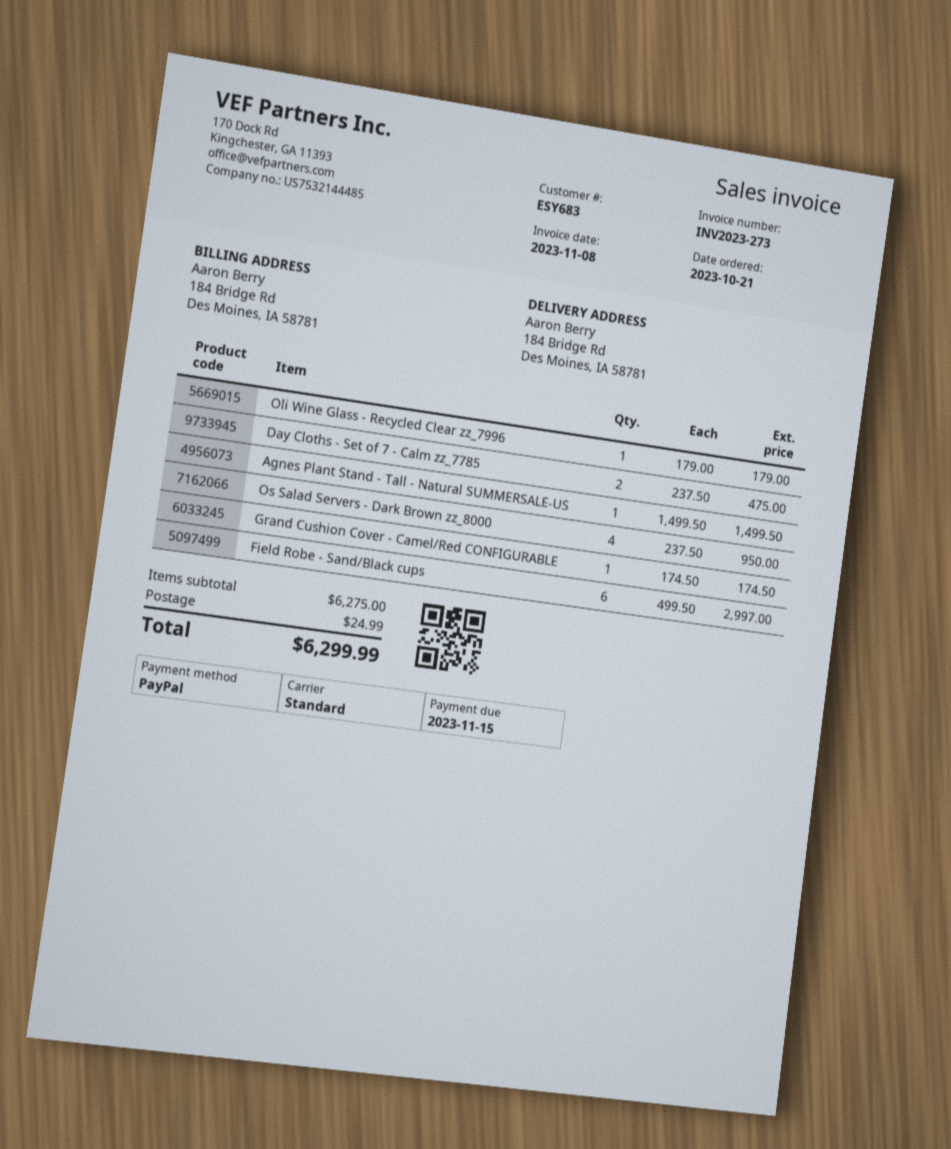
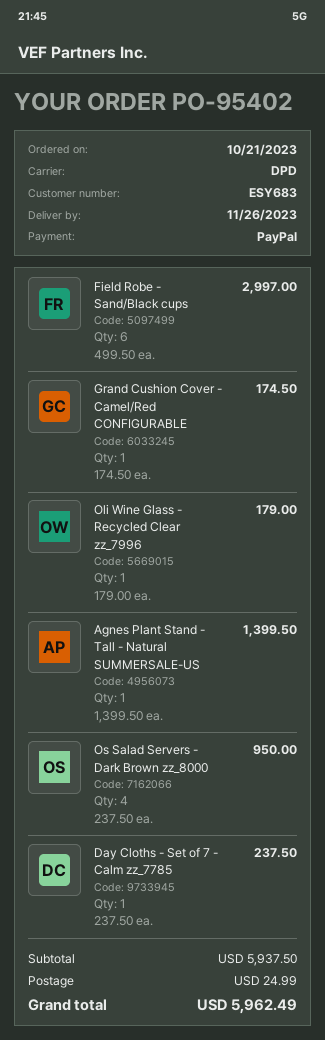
shipping method: standard -> DPD
Day Cloths - Set of 7 - Calm zz_7785: 2 x 237.50 = 475.00 -> 1 x 237.50 = 237.50
Agnes Plant Stand - Tall - Natural SUMMERSALE-US: 1 x 1499.50 = 1499.50 -> 1 x 1399.50 = 1399.50
subtotal: 6275.00 -> 5937.50
total: 6299.99 -> 5962.49

